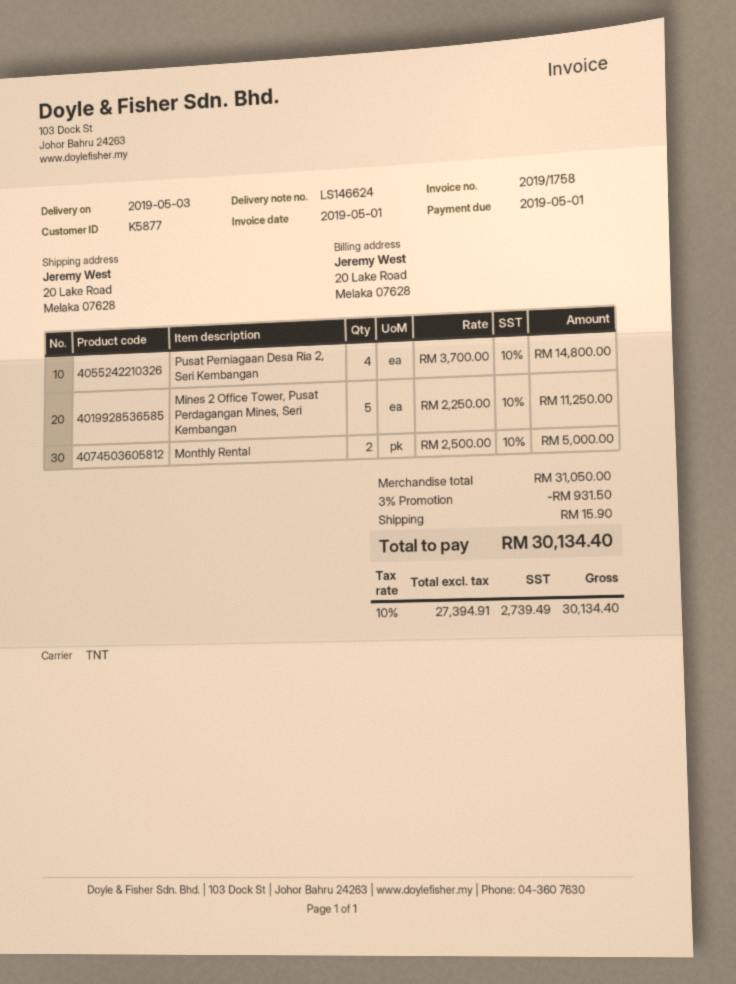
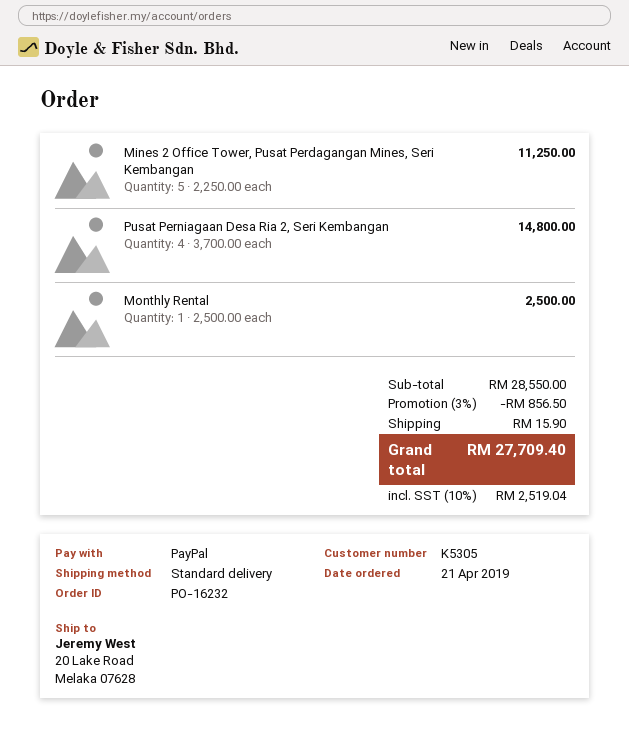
customer number: K5877 -> K5305
shipping method: TNT -> standard
Monthly Rental: 2 x 2500.00 = 5000.00 -> 1 x 2500.00 = 2500.00
subtotal: 31050.00 -> 28550.00
discount: 3% = 931.50 -> 3% = 856.50
tax: 10% = 2739.49 -> 10% = 2519.04
total: 30134.40 -> 27709.40

